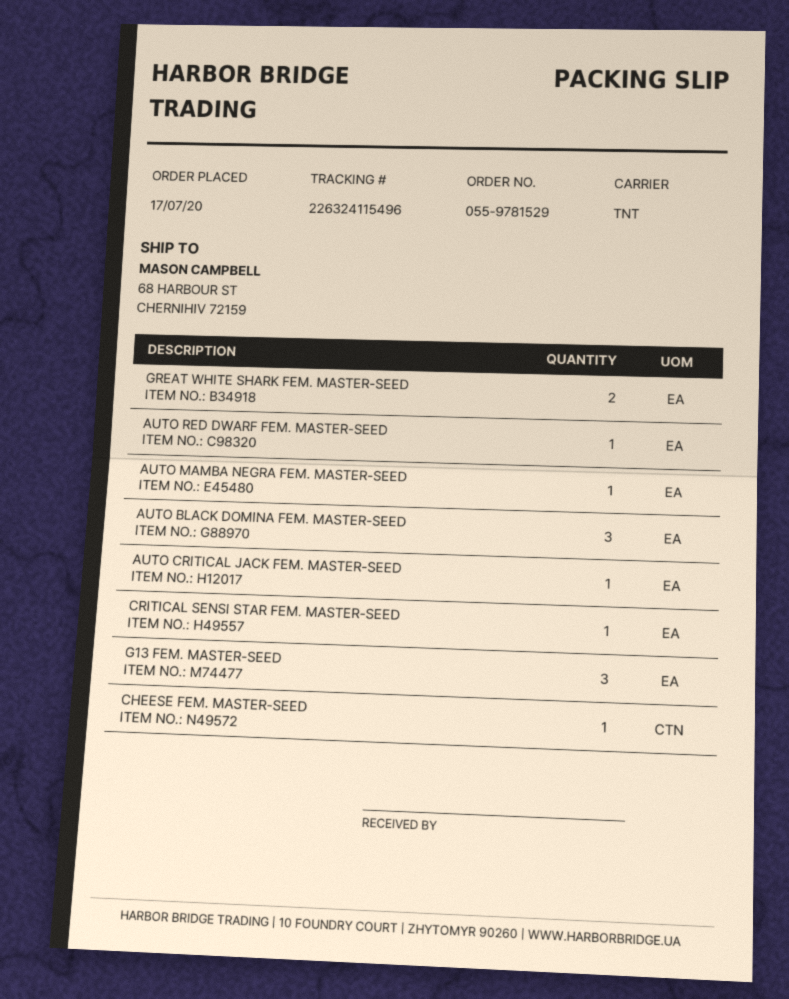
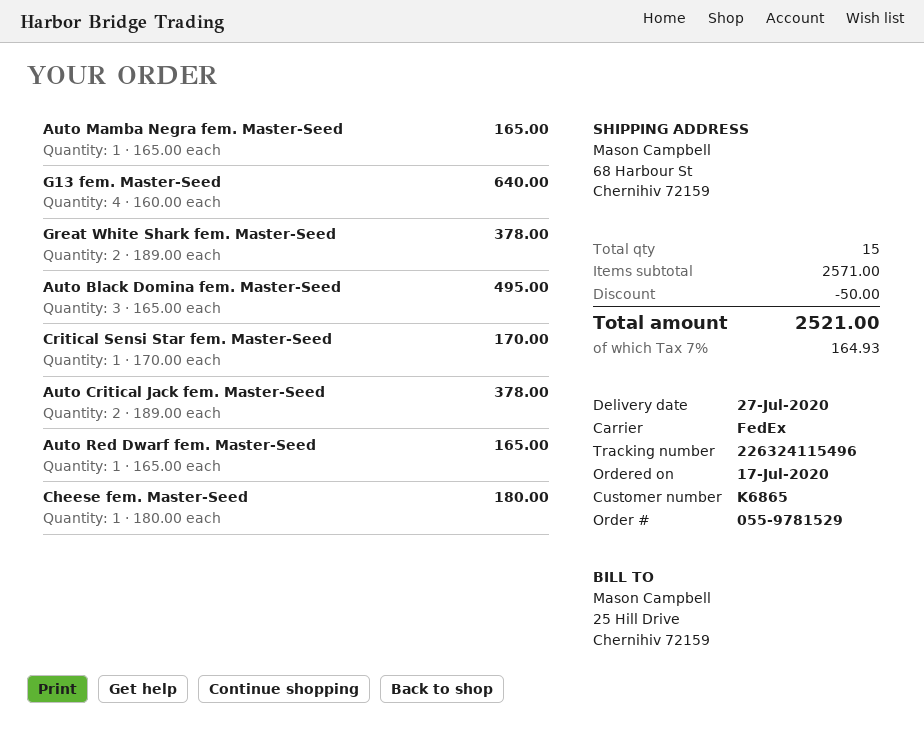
shipping method: TNT -> FedEx
AUTO CRITICAL JACK FEM. MASTER-SEED: 1 -> 2
G13 FEM. MASTER-SEED: 3 -> 4

